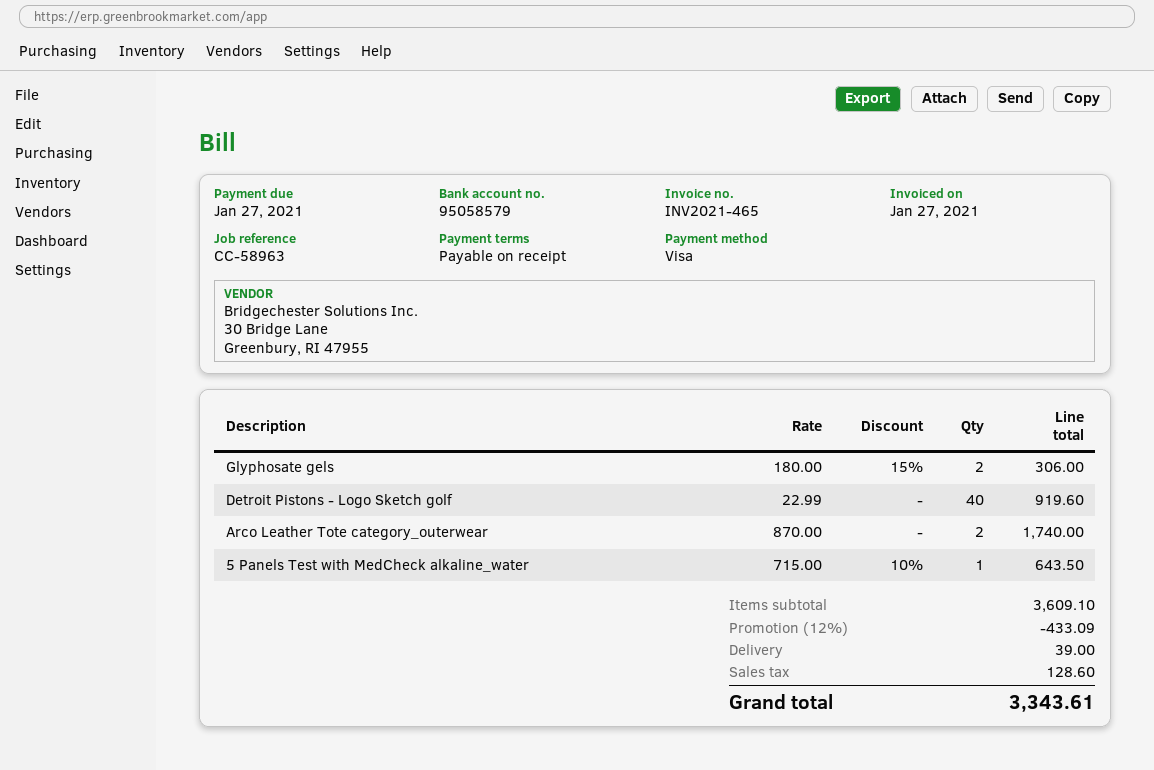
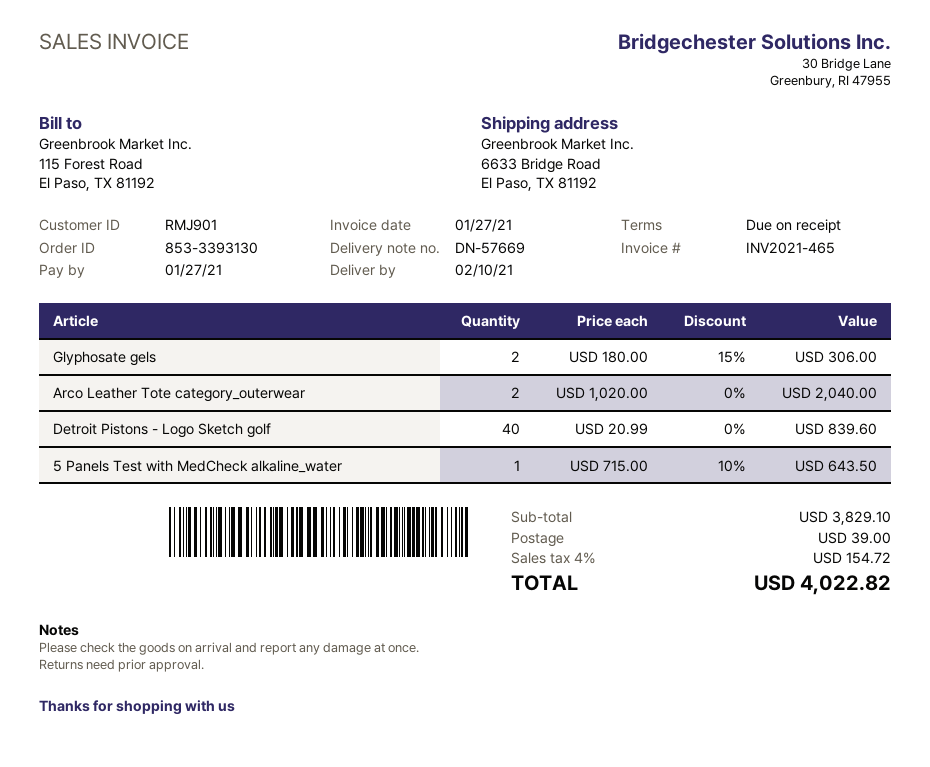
Detroit Pistons - Logo Sketch golf: 40 x 22.99 = 919.60 -> 40 x 20.99 = 839.60
Arco Leather Tote category_outerwear: 2 x 870.00 = 1740.00 -> 2 x 1020.00 = 2040.00
subtotal: 3609.10 -> 3829.10
discount: 12% = 433.09 -> none
tax: 128.60 -> 154.72
total: 3343.61 -> 4022.82

